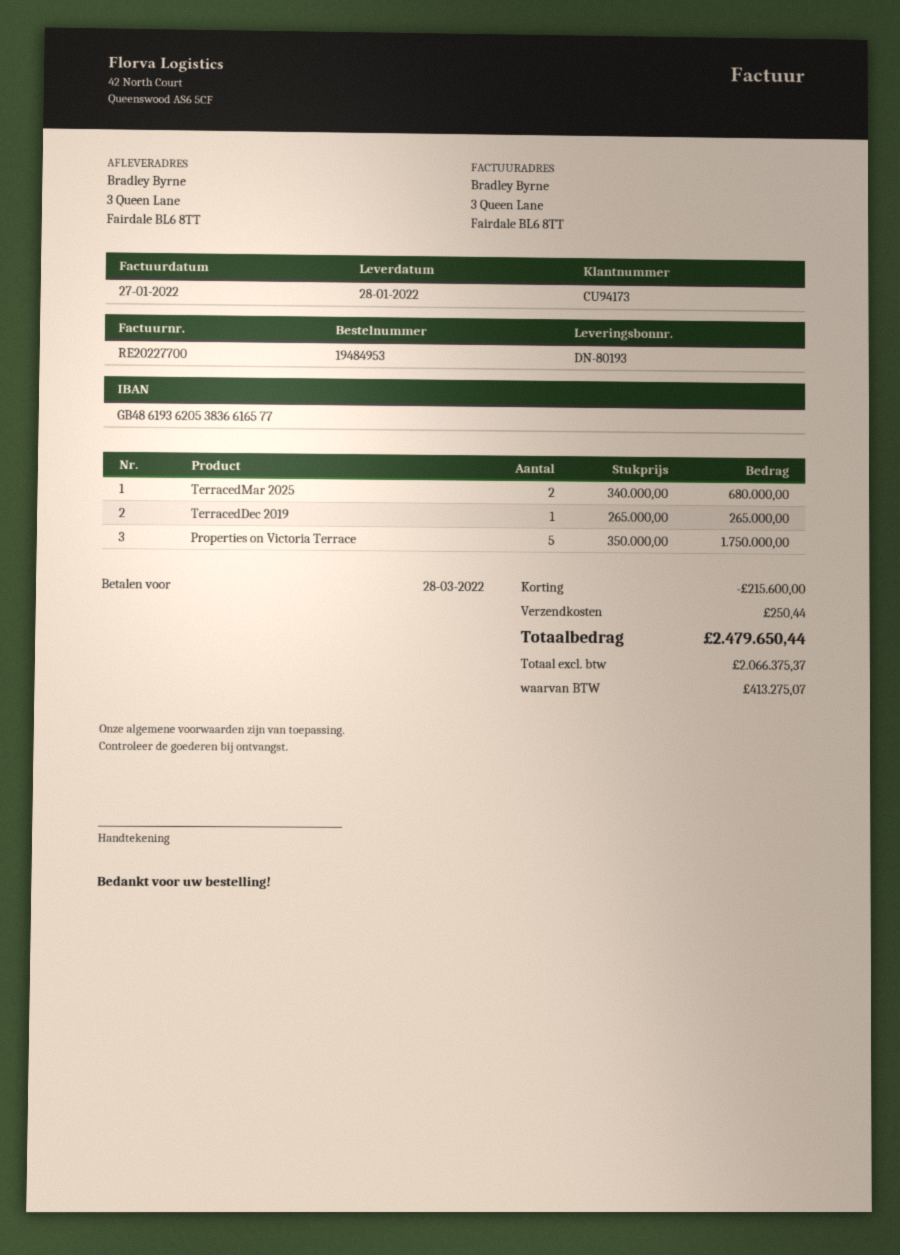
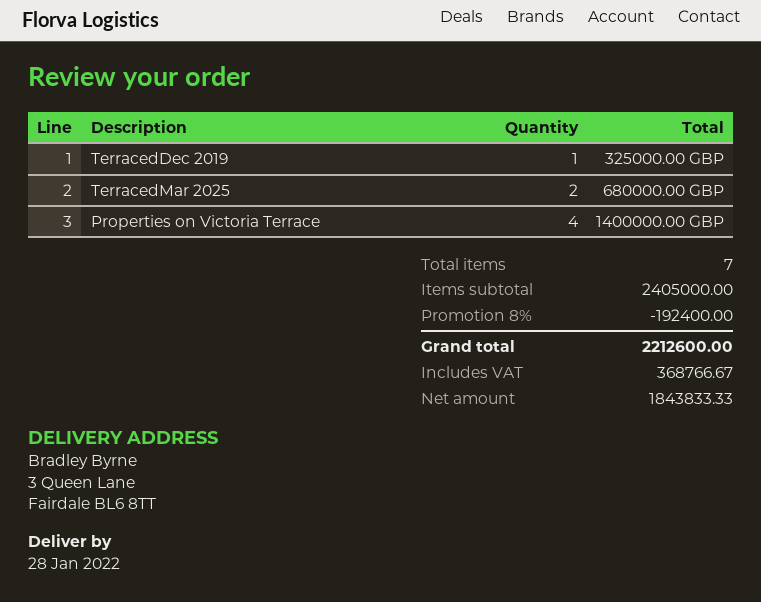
TerracedDec 2019: 1 for 265000.00 -> 1 for 325000.00
Properties on Victoria Terrace: 5 for 1750000.00 -> 4 for 1400000.00
discount: 215600.00 -> 192400.00
shipping: 250.44 -> none
net: 2066375.37 -> 1843833.33
tax: 413275.07 -> 368766.67
total: 2479650.44 -> 2212600.00

